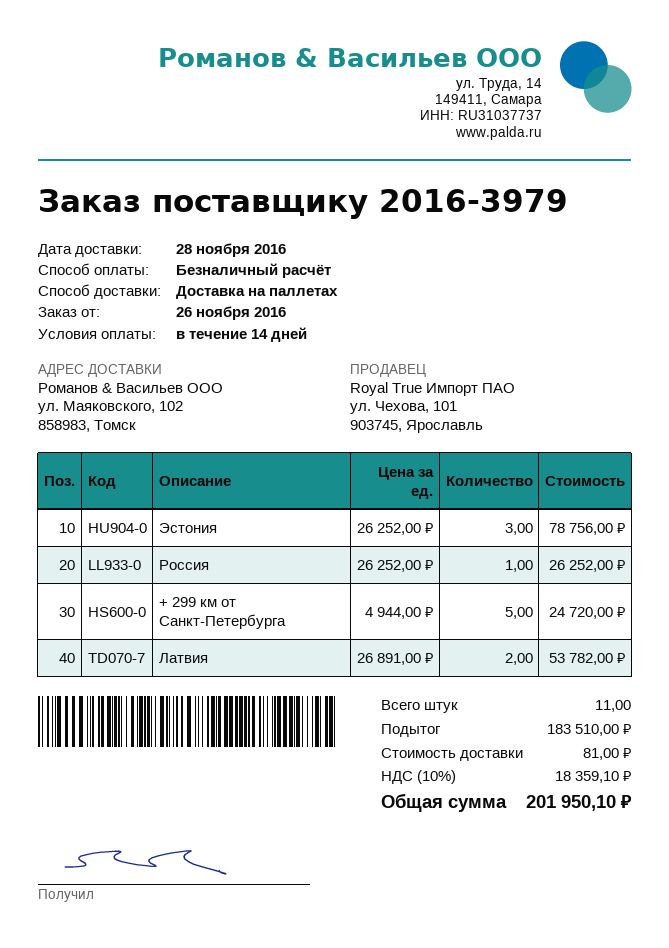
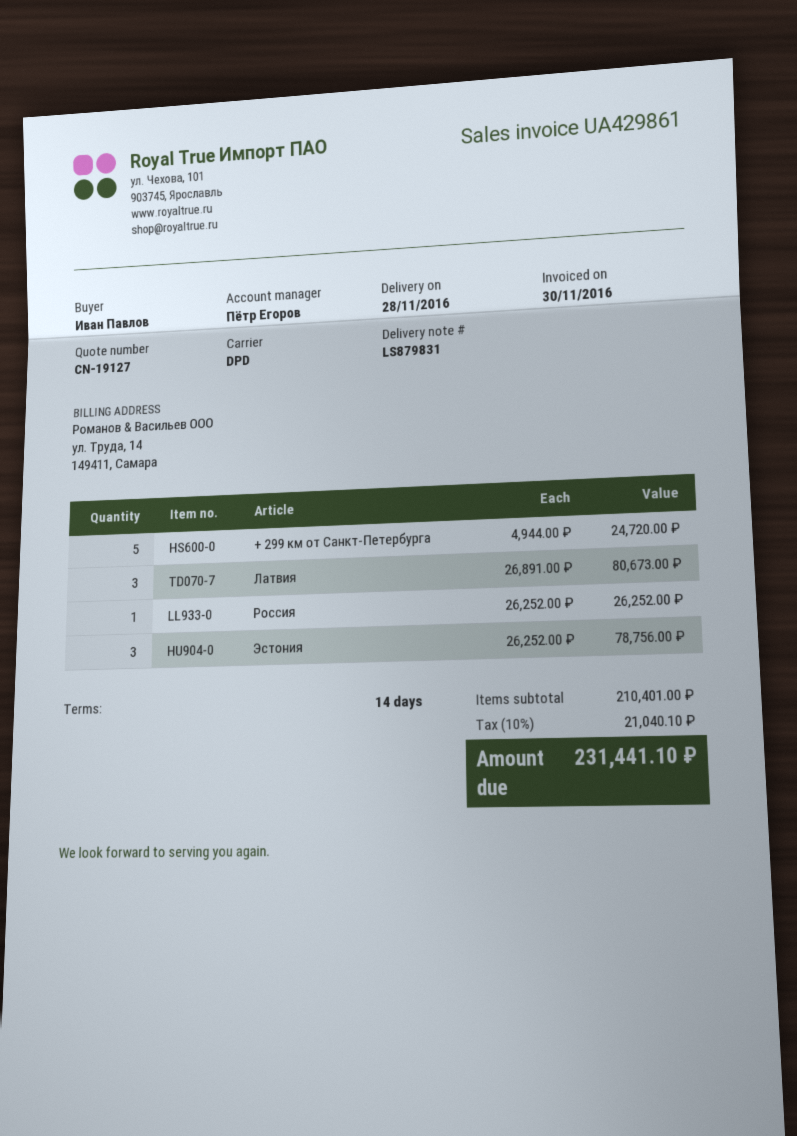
shipping method: pallet freight -> DPD
Латвия: 2 x 26891.00 = 53782.00 -> 3 x 26891.00 = 80673.00
subtotal: 183510.00 -> 210401.00
shipping: 81.00 -> none
tax: 10% = 18359.10 -> 10% = 21040.10
total: 201950.10 -> 231441.10

